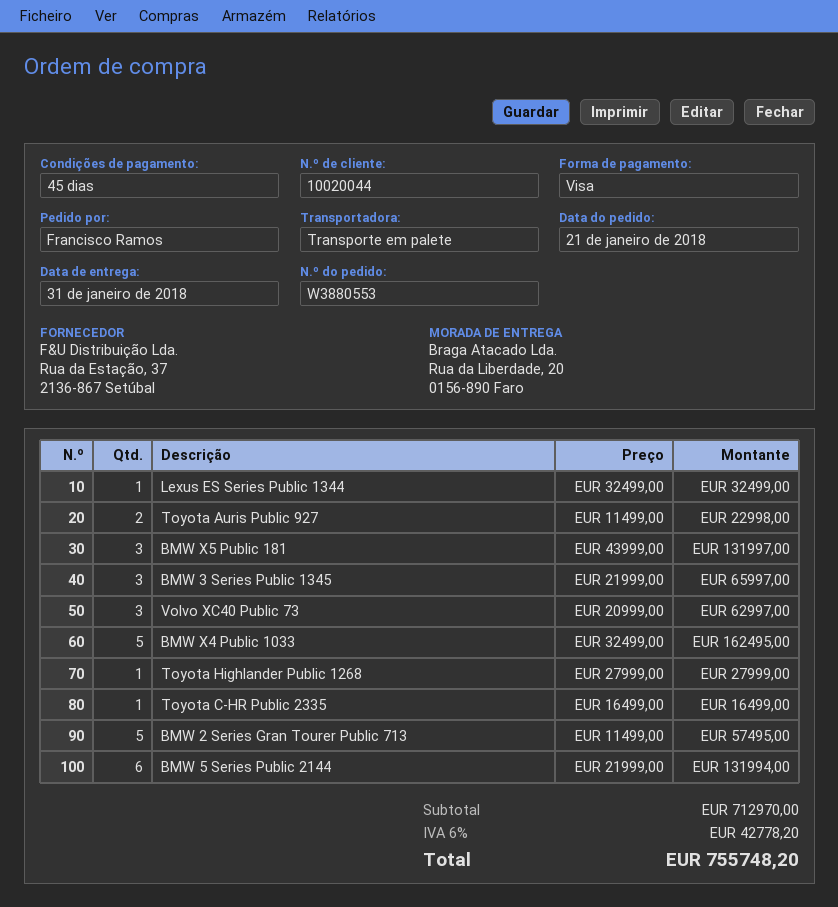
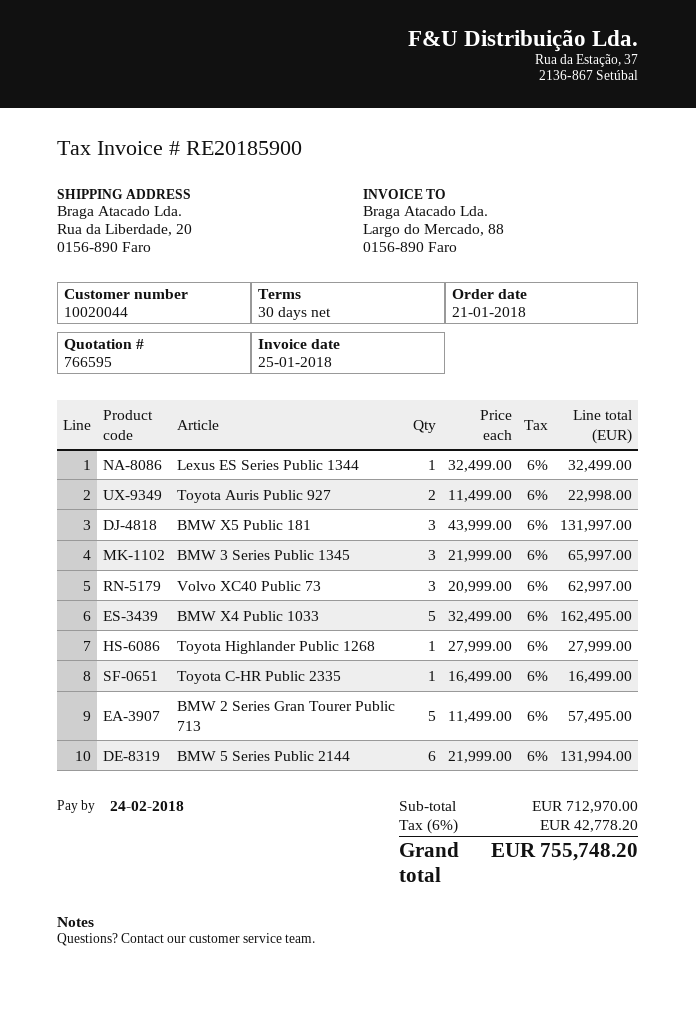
payment terms: 45 days -> 30 days

